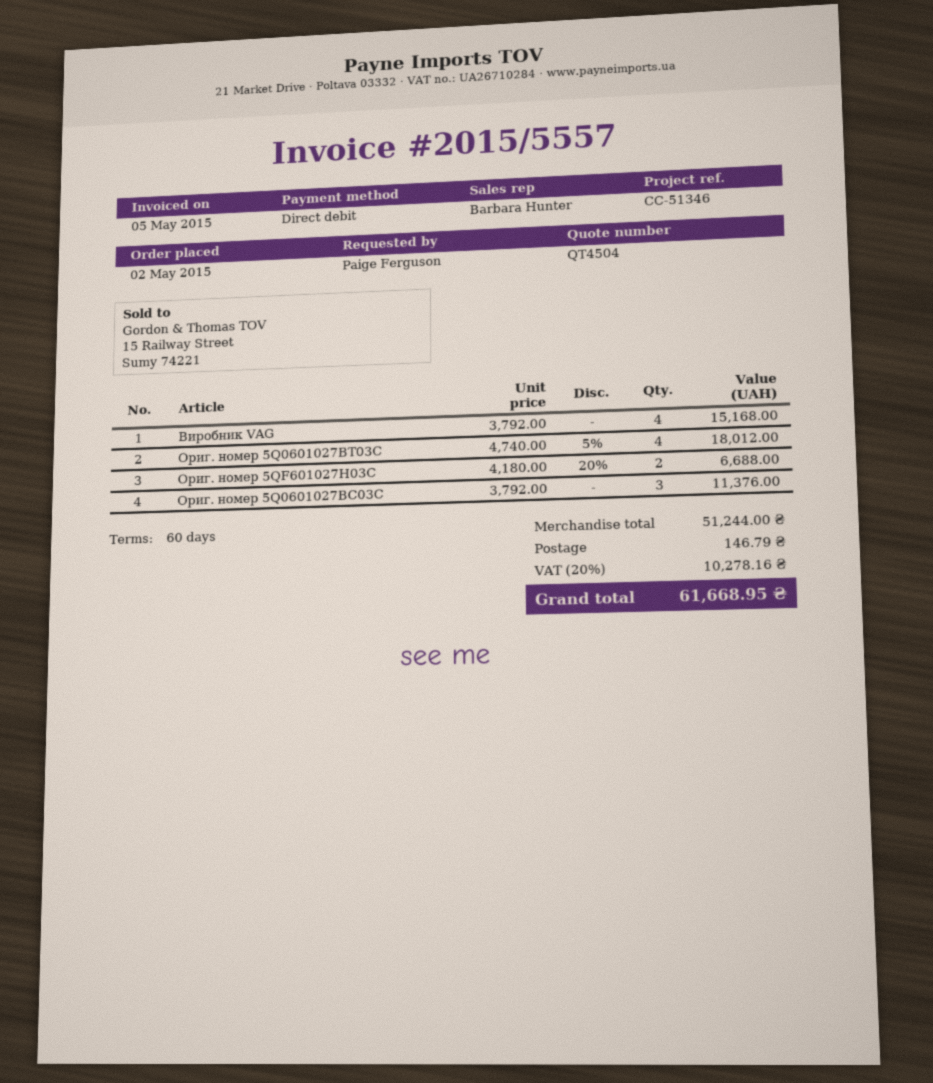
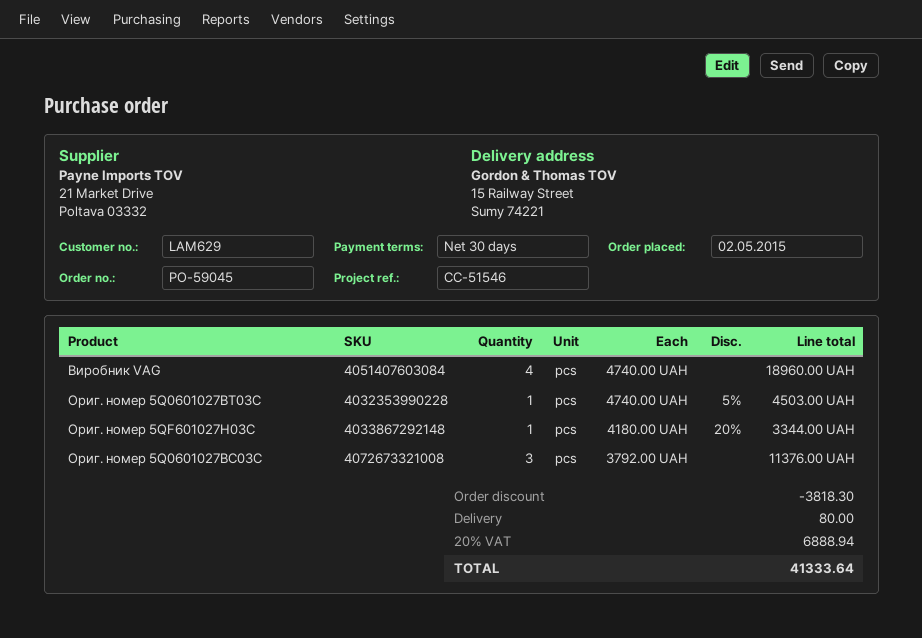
payment terms: 60 days -> 30 days
reference: CC-51346 -> CC-51546
Виробник VAG: 4 x 3792.00 = 15168.00 -> 4 x 4740.00 = 18960.00
Ориг. номер 5Q0601027BT03C: 4 x 4740.00 - 5% = 18012.00 -> 1 x 4740.00 - 5% = 4503.00
Ориг. номер 5QF601027H03C: 2 x 4180.00 - 20% = 6688.00 -> 1 x 4180.00 - 20% = 3344.00
discount: none -> 3818.30
shipping: 146.79 -> 80.00
tax: 20% = 10278.16 -> 20% = 6888.94
total: 61668.95 -> 41333.64

